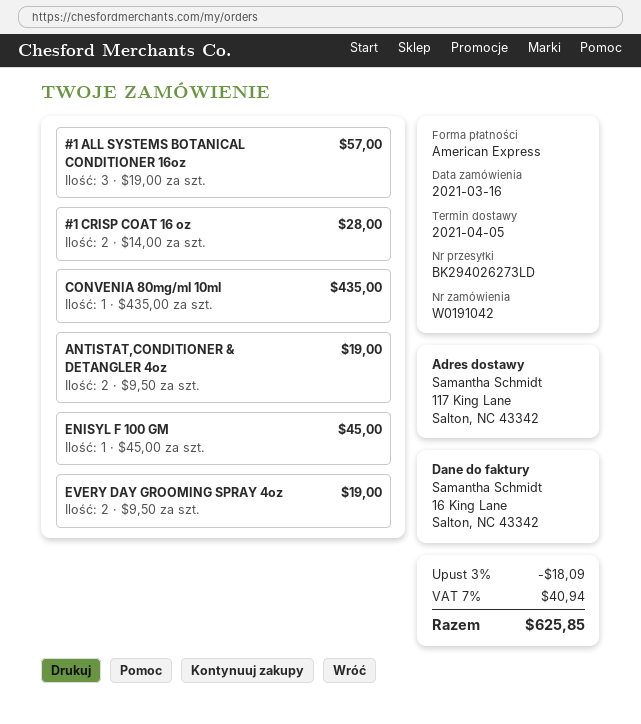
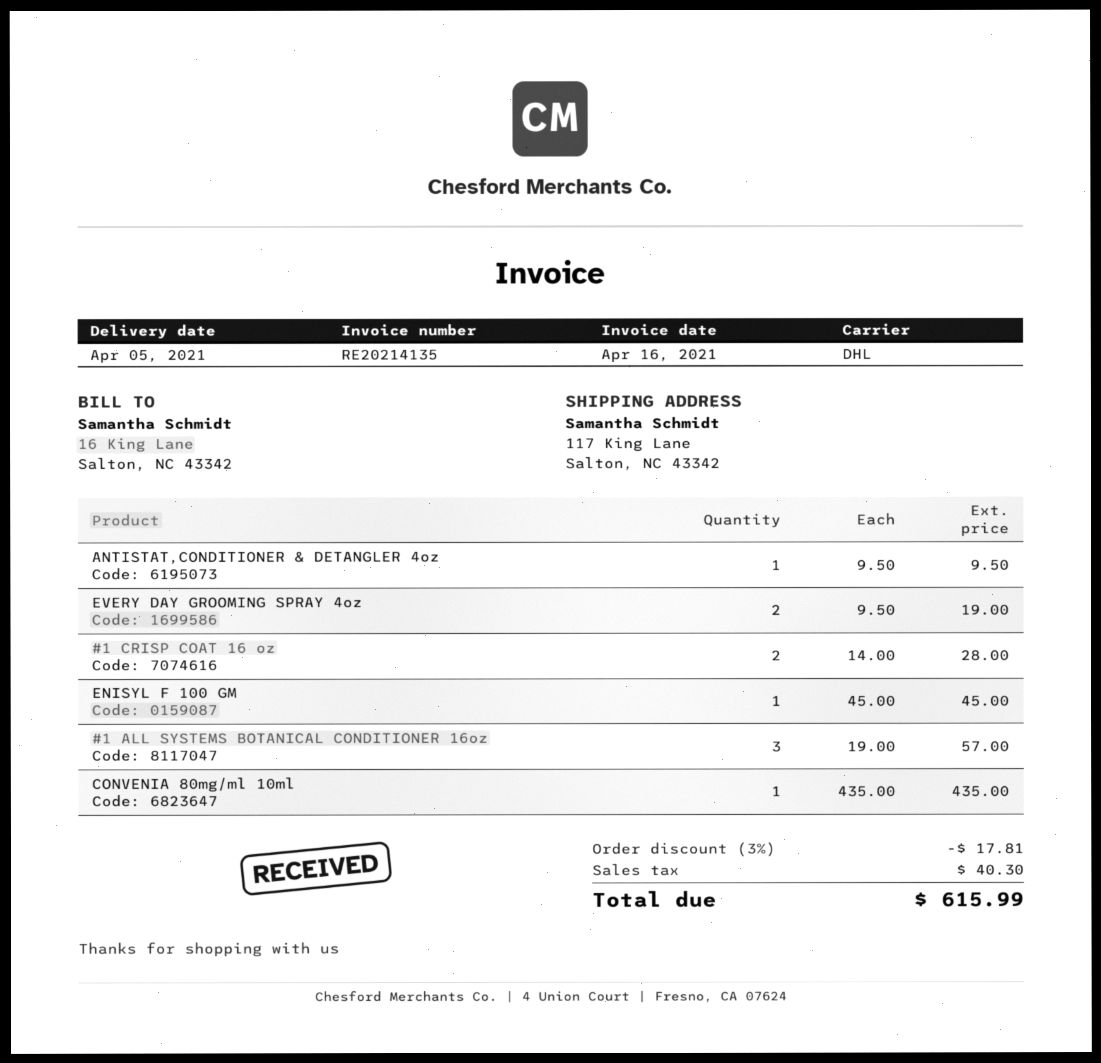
ANTISTAT,CONDITIONER & DETANGLER 4oz: 2 x 9.50 = 19.00 -> 1 x 9.50 = 9.50
discount: 3% = 18.09 -> 3% = 17.81
tax: 40.94 -> 40.30
total: 625.85 -> 615.99

